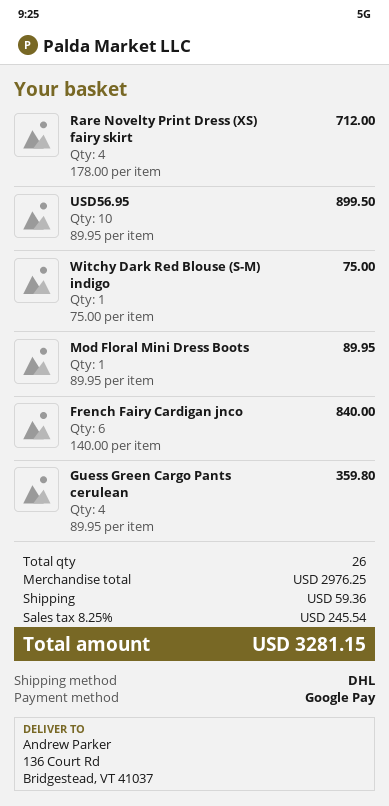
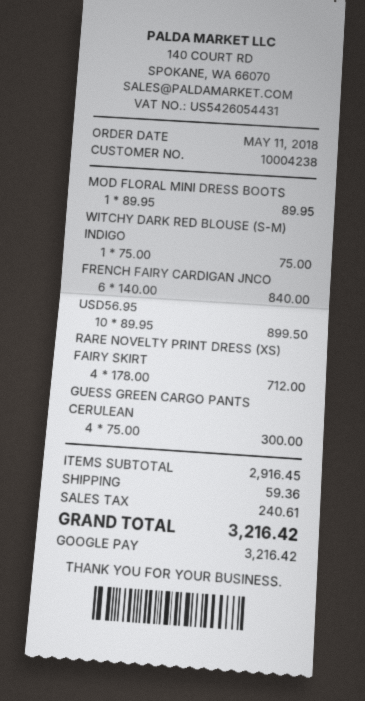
Guess Green Cargo Pants cerulean: 4 x 89.95 = 359.80 -> 4 x 75.00 = 300.00
subtotal: 2976.25 -> 2916.45
tax: 245.54 -> 240.61
total: 3281.15 -> 3216.42

